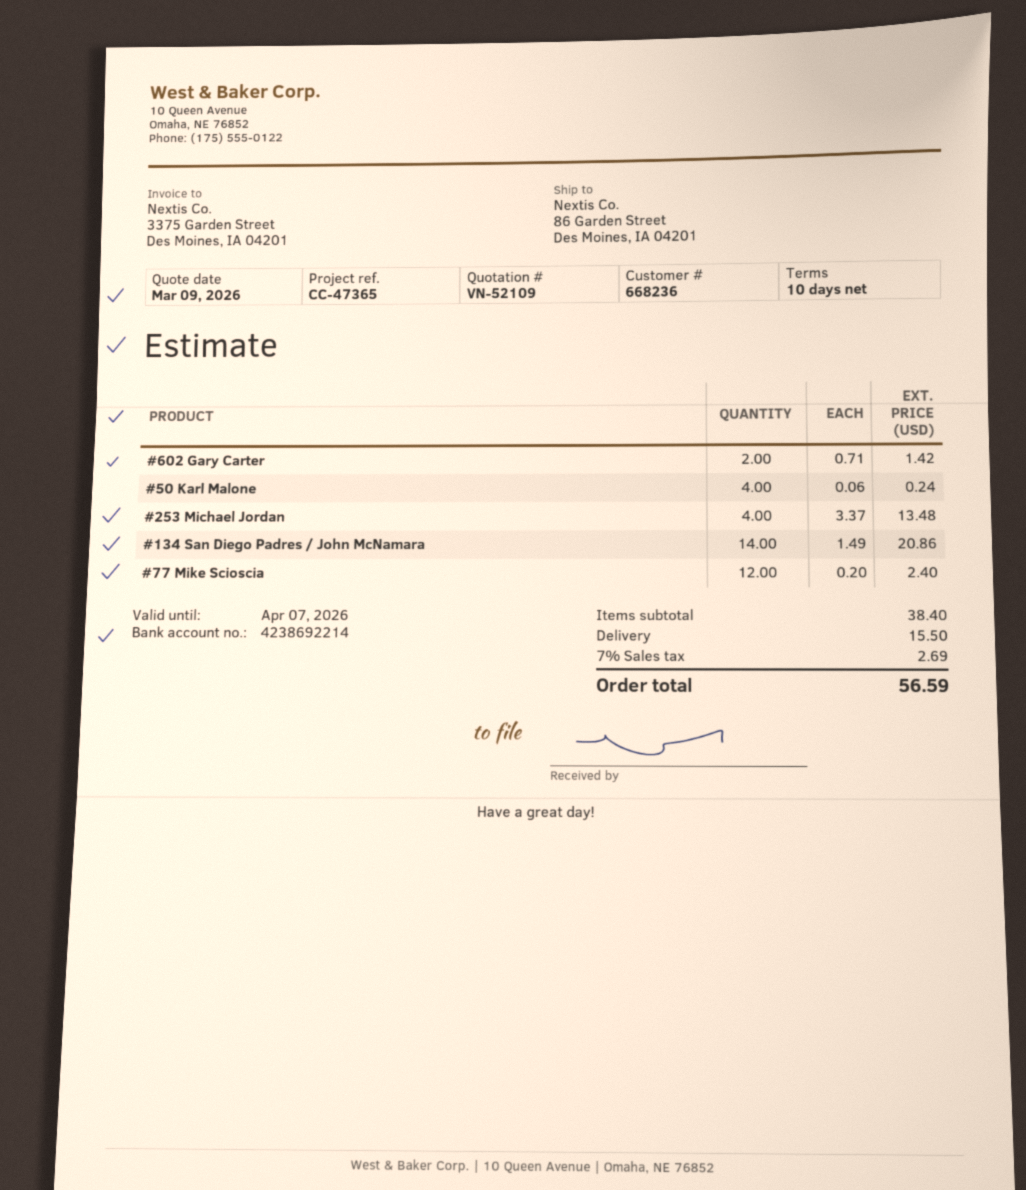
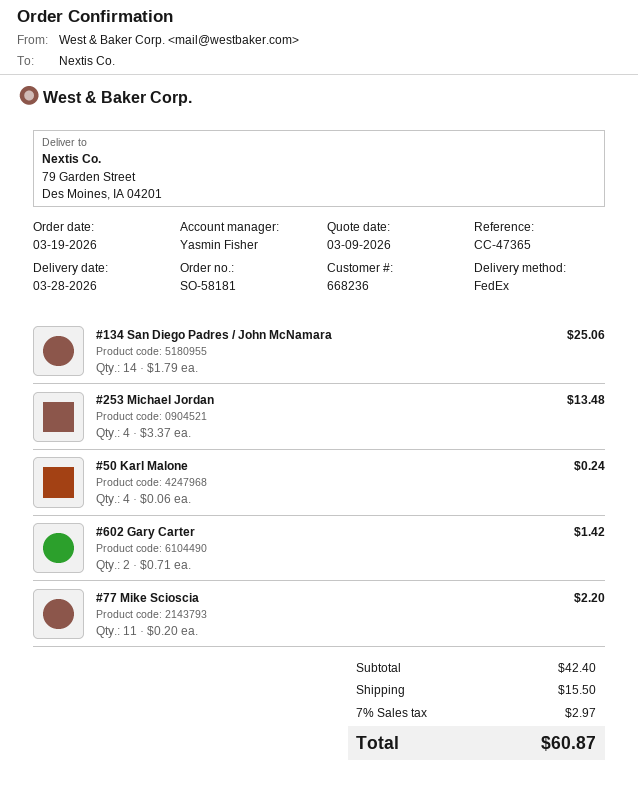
ship to: 86 Garden Street, Des Moines, IA 04201 -> 79 Garden Street, Des Moines, IA 04201
#134 San Diego Padres / John McNamara: 14 x 1.49 = 20.86 -> 14 x 1.79 = 25.06
#77 Mike Scioscia: 12 x 0.20 = 2.40 -> 11 x 0.20 = 2.20
subtotal: 38.40 -> 42.40
tax: 7% = 2.69 -> 7% = 2.97
total: 56.59 -> 60.87

